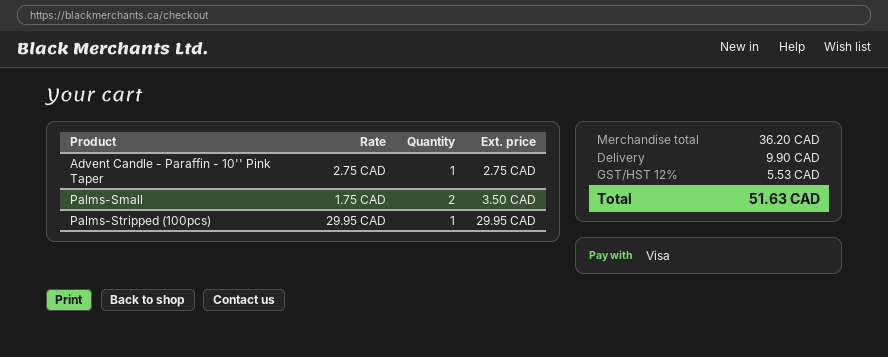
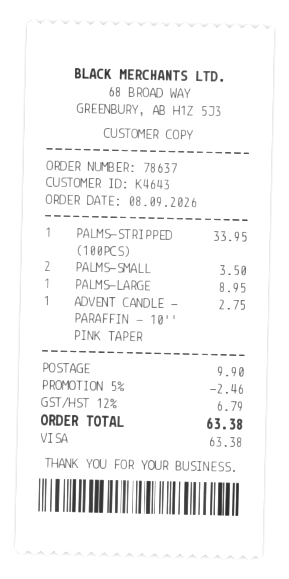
Palms-Stripped (100pcs): 1 for 29.95 -> 1 for 33.95
PALMS-LARGE: none -> 1 for 8.95
discount: none -> 5% = 2.46
tax: 12% = 5.53 -> 12% = 6.79
total: 51.63 -> 63.38

